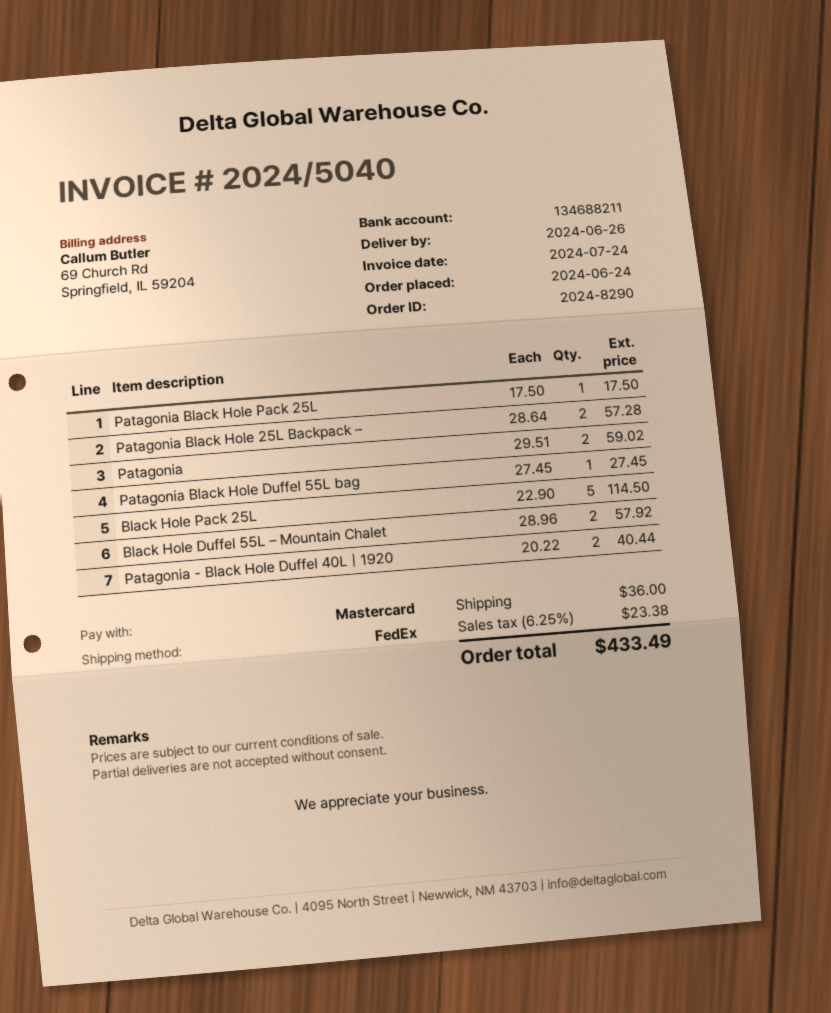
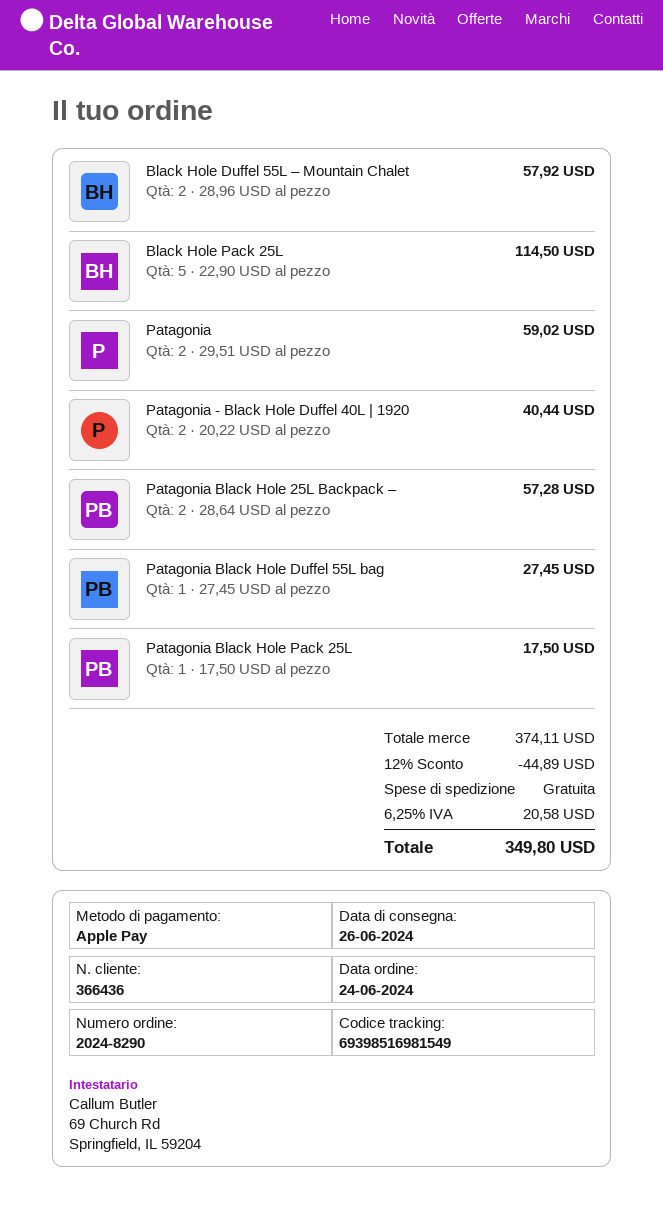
payment method: Mastercard -> Apple Pay
discount: none -> 12% = 44.89
shipping: 36.00 -> 0.00
tax: 6.25% = 23.38 -> 6.25% = 20.58
total: 433.49 -> 349.80

